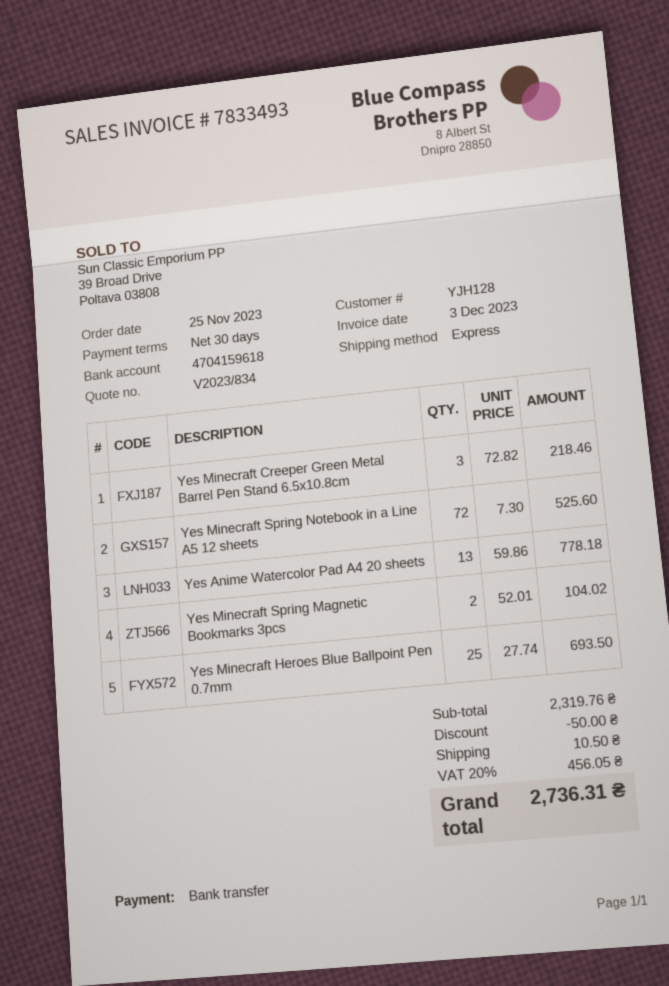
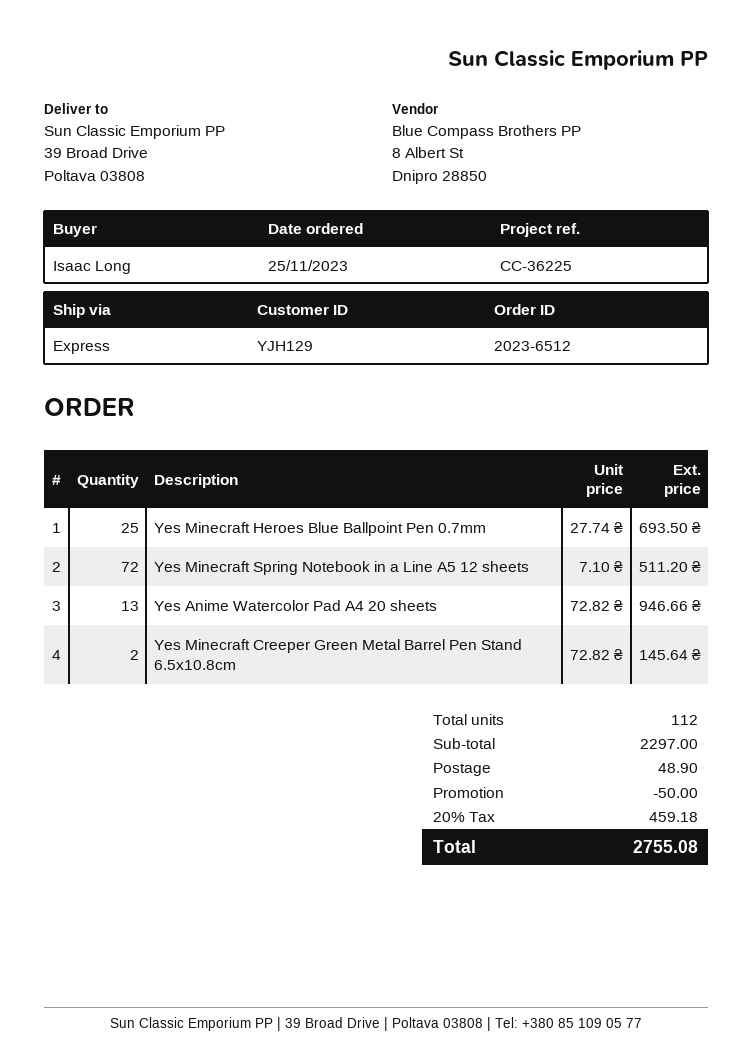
customer number: YJH128 -> YJH129
Yes Minecraft Creeper Green Metal Barrel Pen Stand 6.5x10.8cm: 3 x 72.82 = 218.46 -> 2 x 72.82 = 145.64
Yes Minecraft Spring Notebook in a Line А5 12 sheets: 72 x 7.30 = 525.60 -> 72 x 7.10 = 511.20
Yes Anime Watercolor Pad А4 20 sheets: 13 x 59.86 = 778.18 -> 13 x 72.82 = 946.66
Yes Minecraft Spring Magnetic Bookmarks 3pcs: 2 x 52.01 = 104.02 -> none
subtotal: 2319.76 -> 2297.00
shipping: 10.50 -> 48.90
tax: 20% = 456.05 -> 20% = 459.18
total: 2736.31 -> 2755.08

